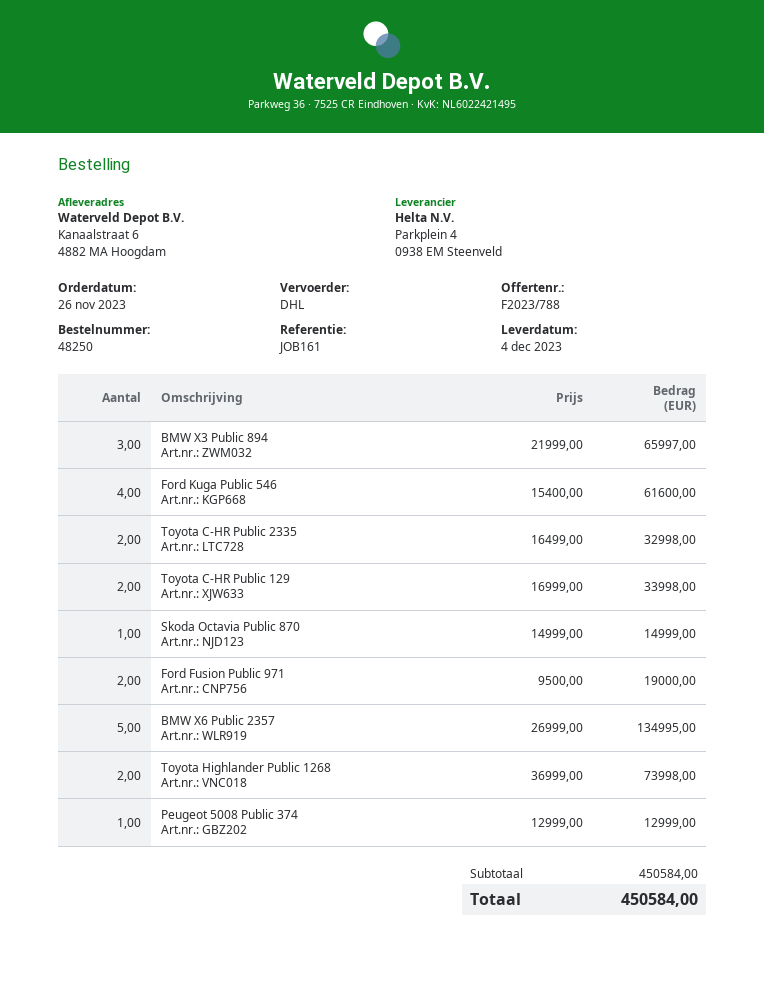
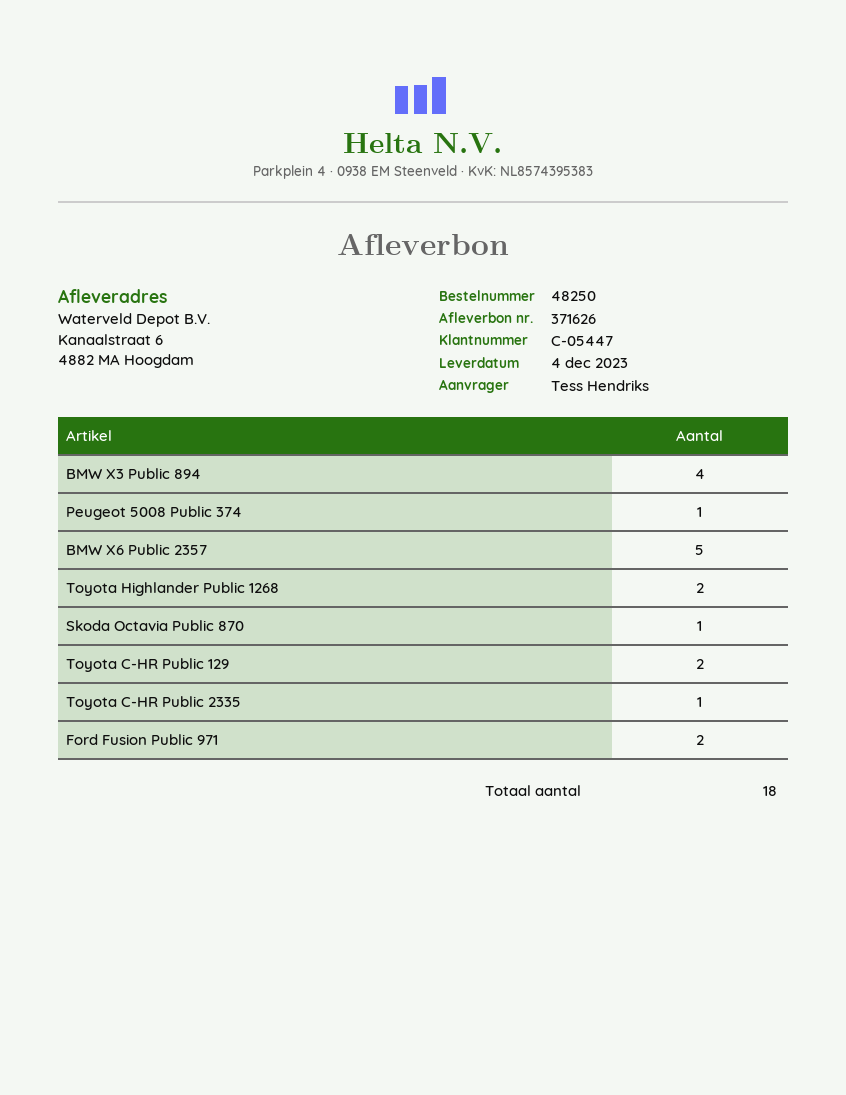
BMW X3 Public 894: 3 -> 4
Ford Kuga Public 546: 4 -> none
Toyota C-HR Public 2335: 2 -> 1

